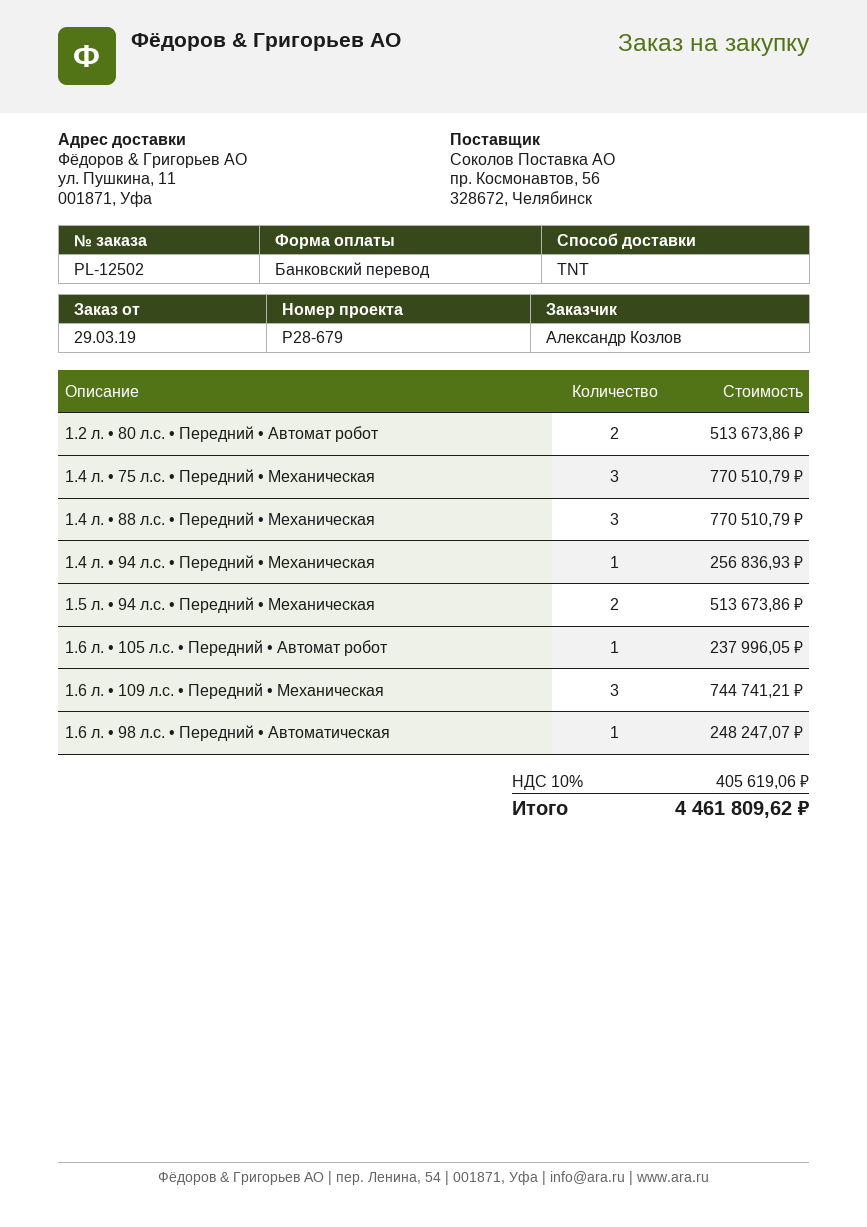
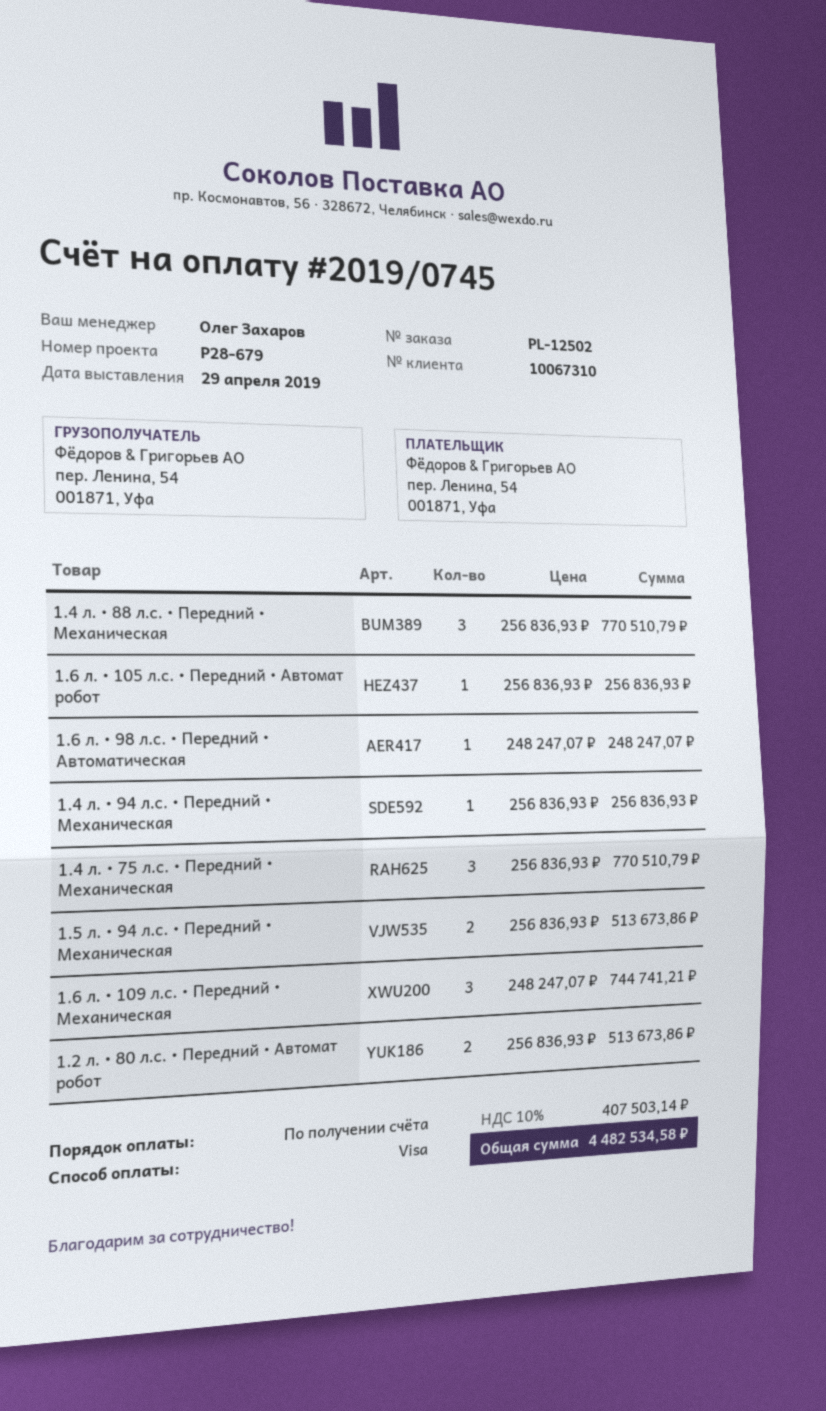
payment method: bank transfer -> Visa
ship to: ул. Пушкина, 11, 001871, Уфа -> пер. Ленина, 54, 001871, Уфа
1.6 л. • 105 л.с. • Передний • Автомат робот: 1 for 237996.05 -> 1 for 256836.93
tax: 10% = 405619.06 -> 10% = 407503.14
total: 4461809.62 -> 4482534.58

